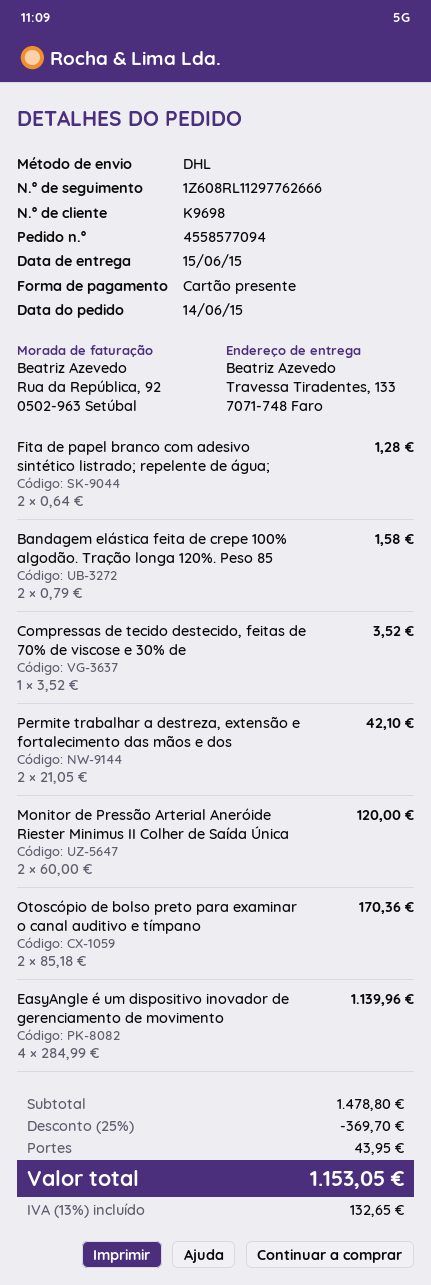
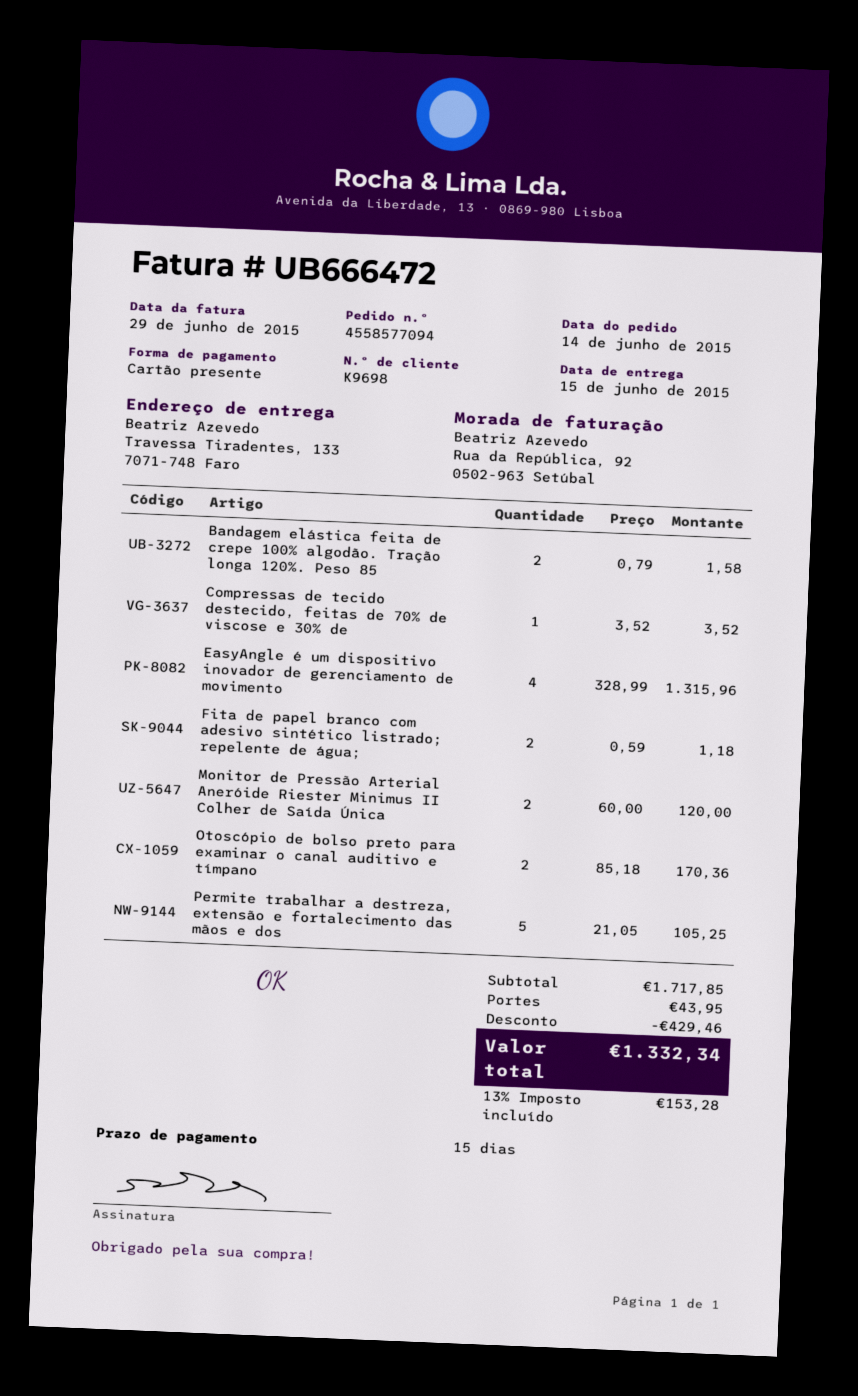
Fita de papel branco com adesivo sintético listrado; repelente de água;: 2 x 0.64 = 1.28 -> 2 x 0.59 = 1.18
Permite trabalhar a destreza, extensão e fortalecimento das mãos e dos: 2 x 21.05 = 42.10 -> 5 x 21.05 = 105.25
EasyAngle é um dispositivo inovador de gerenciamento de movimento: 4 x 284.99 = 1139.96 -> 4 x 328.99 = 1315.96
subtotal: 1478.80 -> 1717.85
discount: 369.70 -> 429.46
tax: 13% = 132.65 -> 13% = 153.28
total: 1153.05 -> 1332.34

